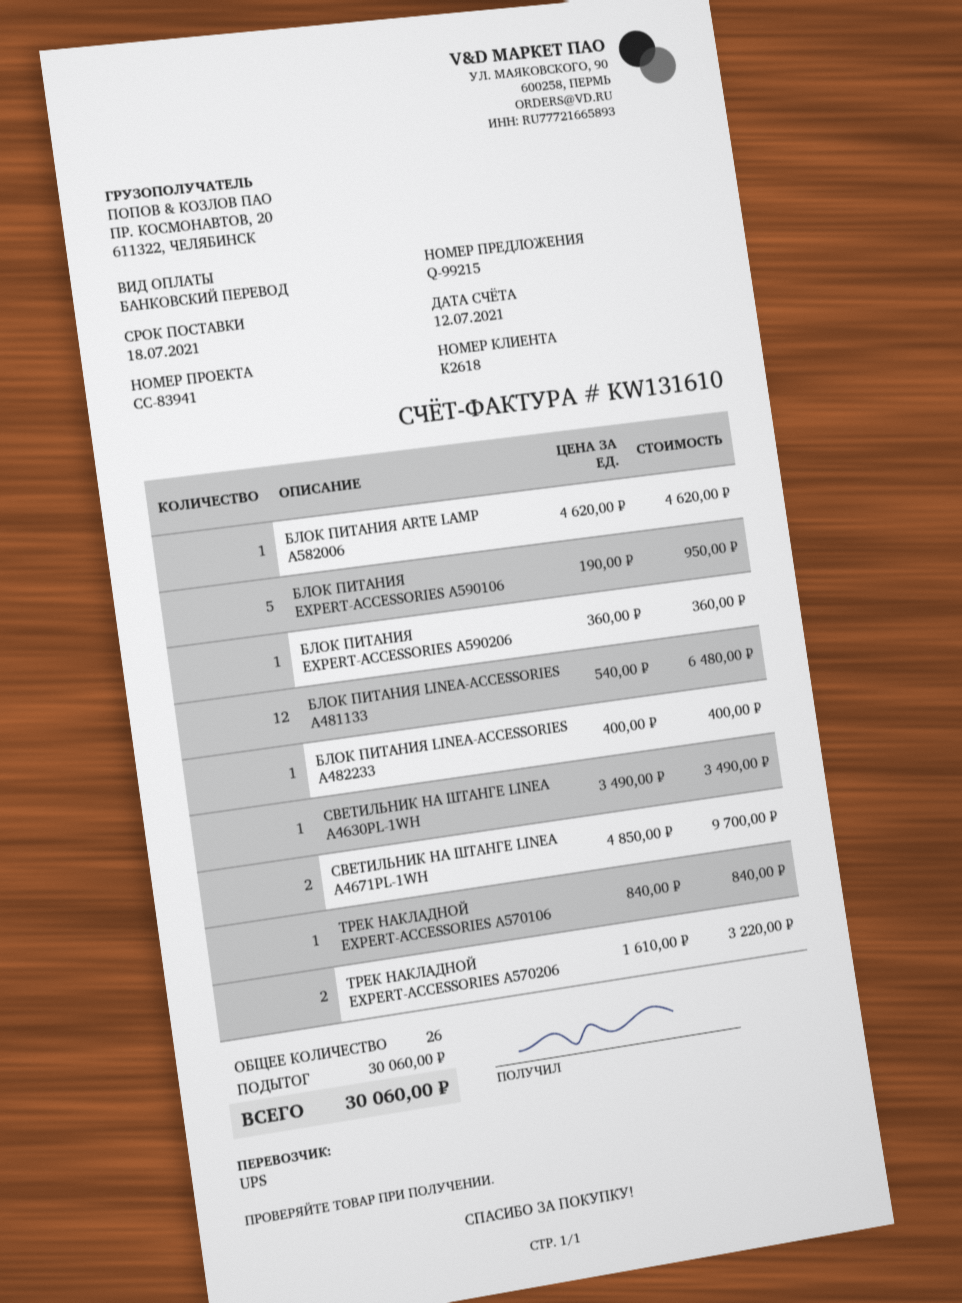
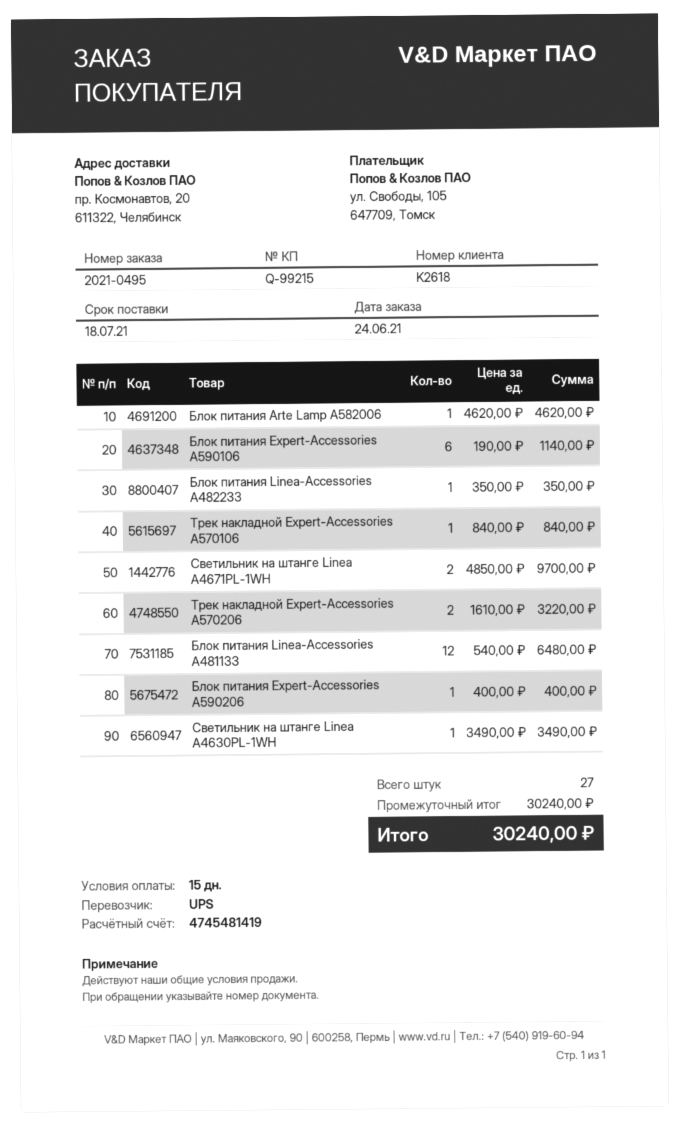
БЛОК ПИТАНИЯ EXPERT-ACCESSORIES A590106: 5 x 190.00 = 950.00 -> 6 x 190.00 = 1140.00
БЛОК ПИТАНИЯ EXPERT-ACCESSORIES A590206: 1 x 360.00 = 360.00 -> 1 x 400.00 = 400.00
БЛОК ПИТАНИЯ LINEA-ACCESSORIES A482233: 1 x 400.00 = 400.00 -> 1 x 350.00 = 350.00
total quantity: 26 -> 27
subtotal: 30060.00 -> 30240.00
total: 30060.00 -> 30240.00

